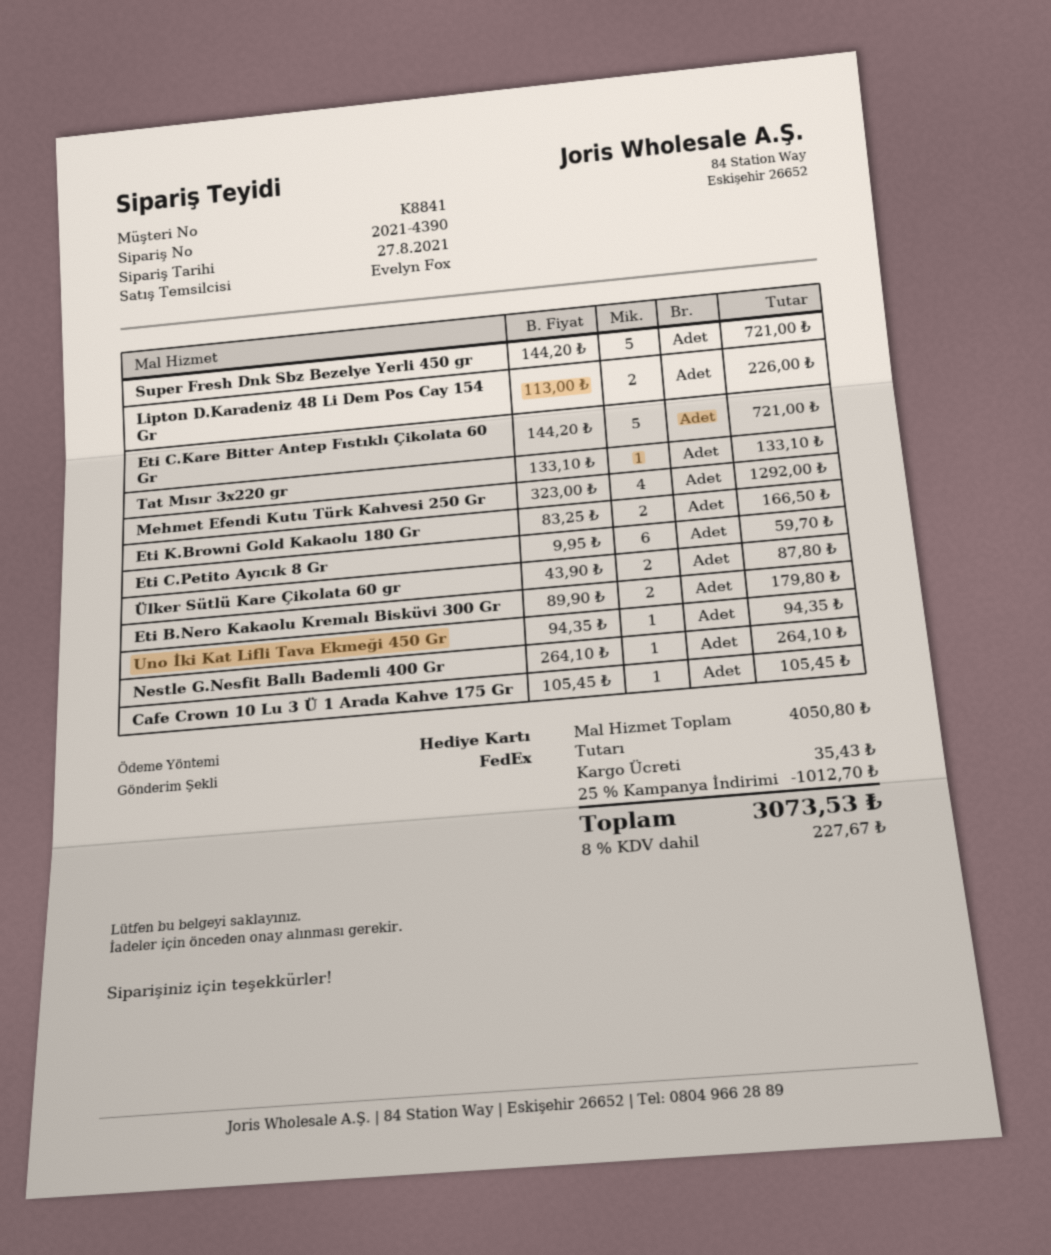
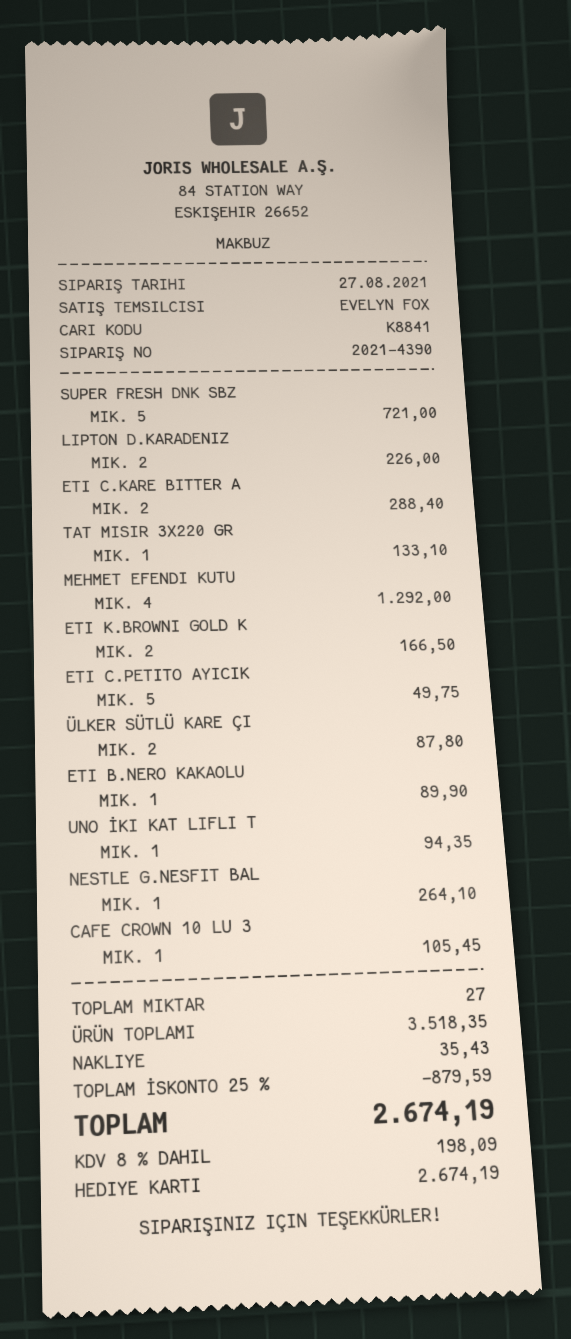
Eti C.Kare Bitter Antep Fıstıklı Çikolata 60 Gr: 5 for 721.00 -> 2 for 288.40
Eti C.Petito Ayıcık 8 Gr: 6 for 59.70 -> 5 for 49.75
Eti B.Nero Kakaolu Kremalı Bisküvi 300 Gr: 2 for 179.80 -> 1 for 89.90
subtotal: 4050.80 -> 3518.35
discount: 25% = 1012.70 -> 25% = 879.59
tax: 8% = 227.67 -> 8% = 198.09
total: 3073.53 -> 2674.19

